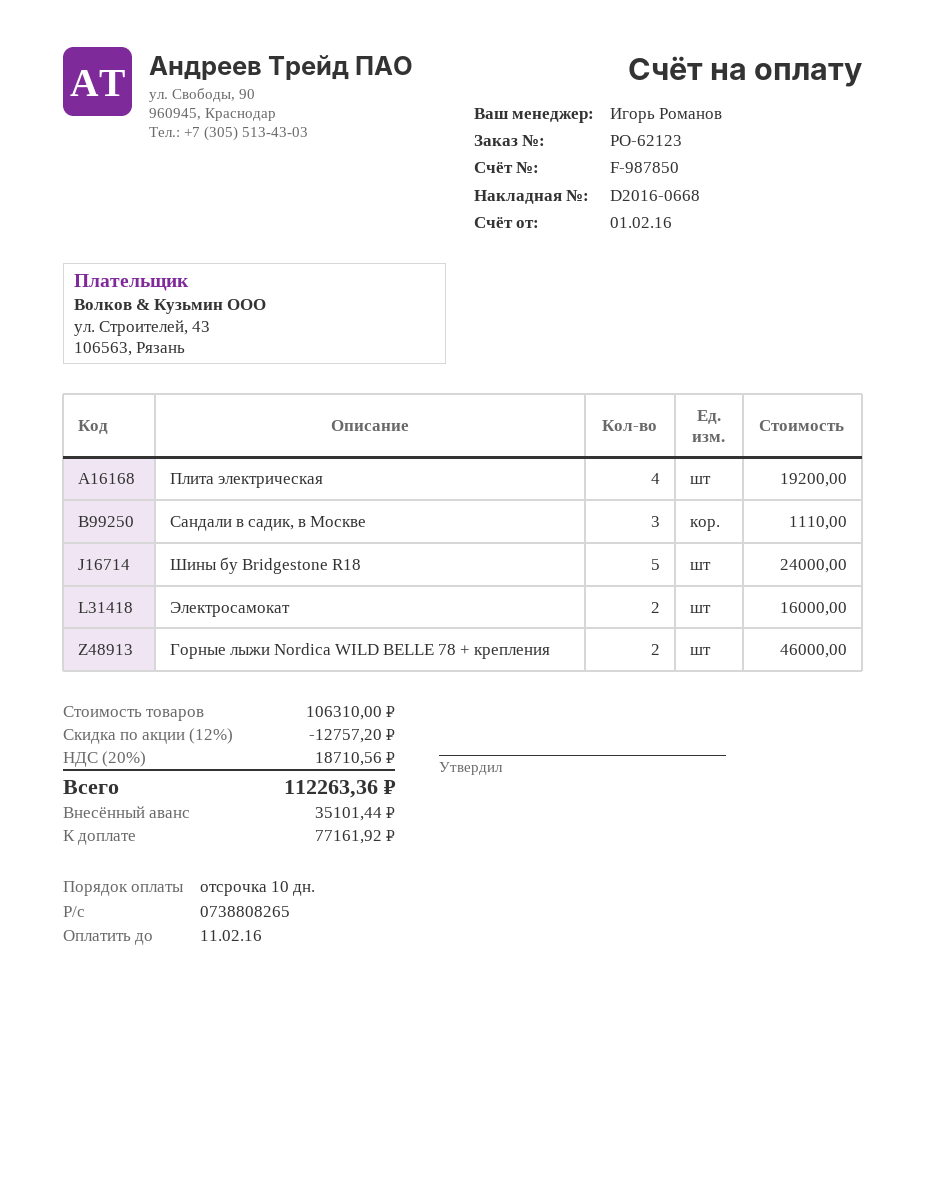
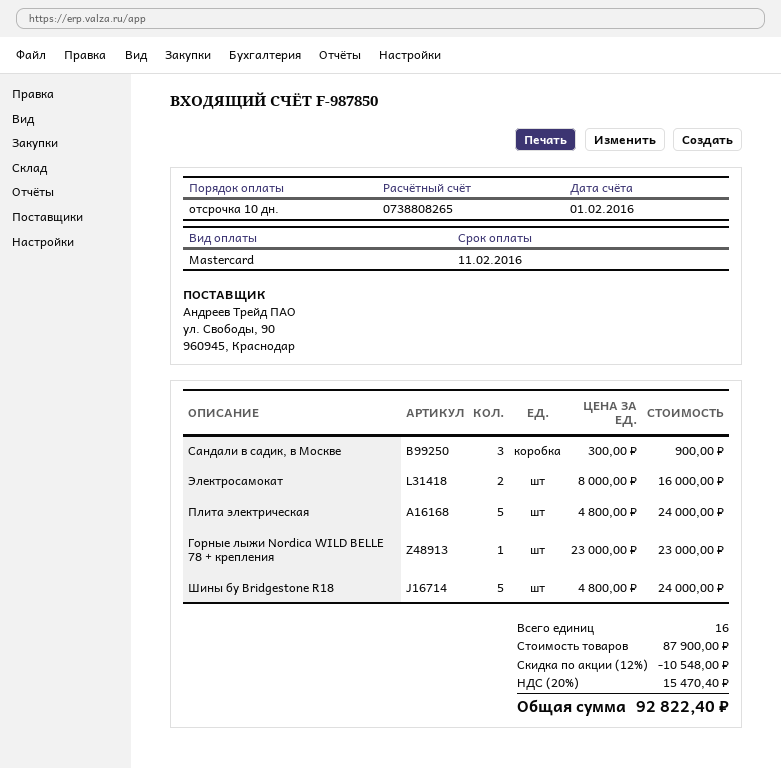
Плита электрическая: 4 for 19200.00 -> 5 for 24000.00
Сандали в садик, в Москве: 3 for 1110.00 -> 3 for 900.00
Горные лыжи Nordica WILD BELLE 78 + крепления: 2 for 46000.00 -> 1 for 23000.00
subtotal: 106310.00 -> 87900.00
discount: 12% = 12757.20 -> 12% = 10548.00
tax: 20% = 18710.56 -> 20% = 15470.40
total: 112263.36 -> 92822.40

